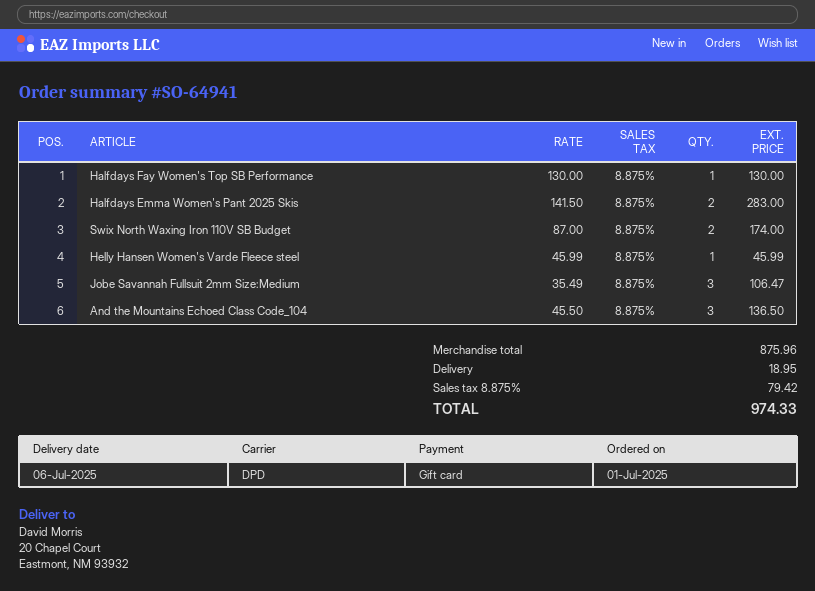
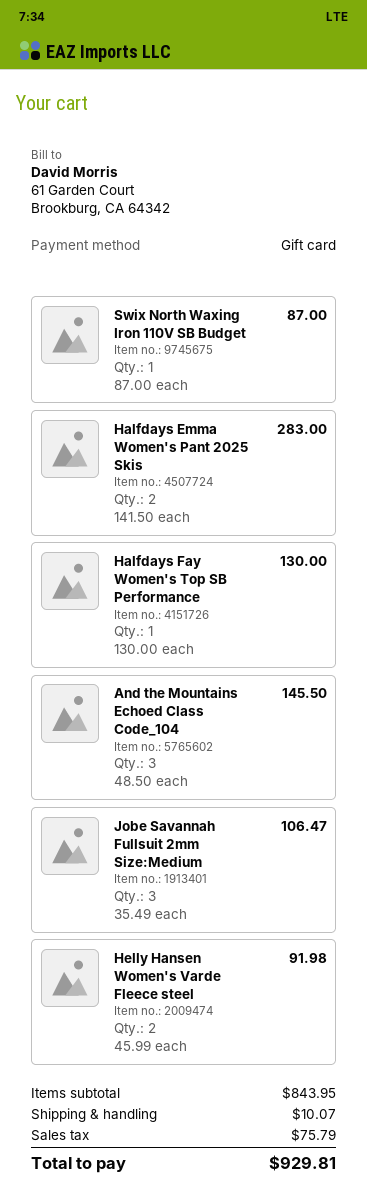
Swix North Waxing Iron 110V SB Budget: 2 x 87.00 = 174.00 -> 1 x 87.00 = 87.00
Helly Hansen Women's Varde Fleece steel: 1 x 45.99 = 45.99 -> 2 x 45.99 = 91.98
And the Mountains Echoed Class Code_104: 3 x 45.50 = 136.50 -> 3 x 48.50 = 145.50
subtotal: 875.96 -> 843.95
shipping: 18.95 -> 10.07
tax: 79.42 -> 75.79
total: 974.33 -> 929.81

